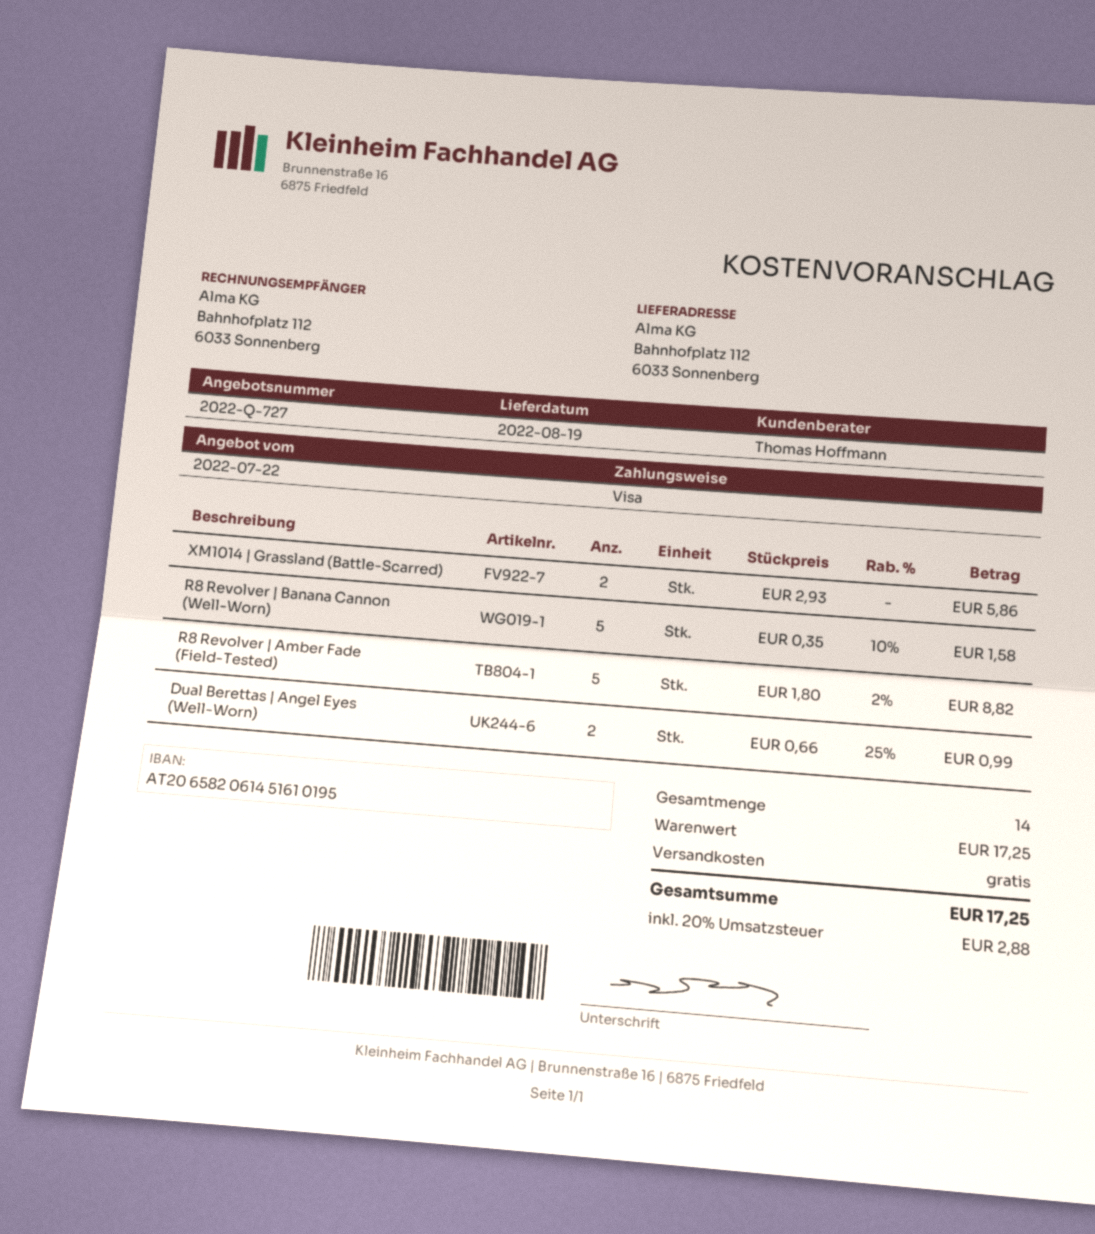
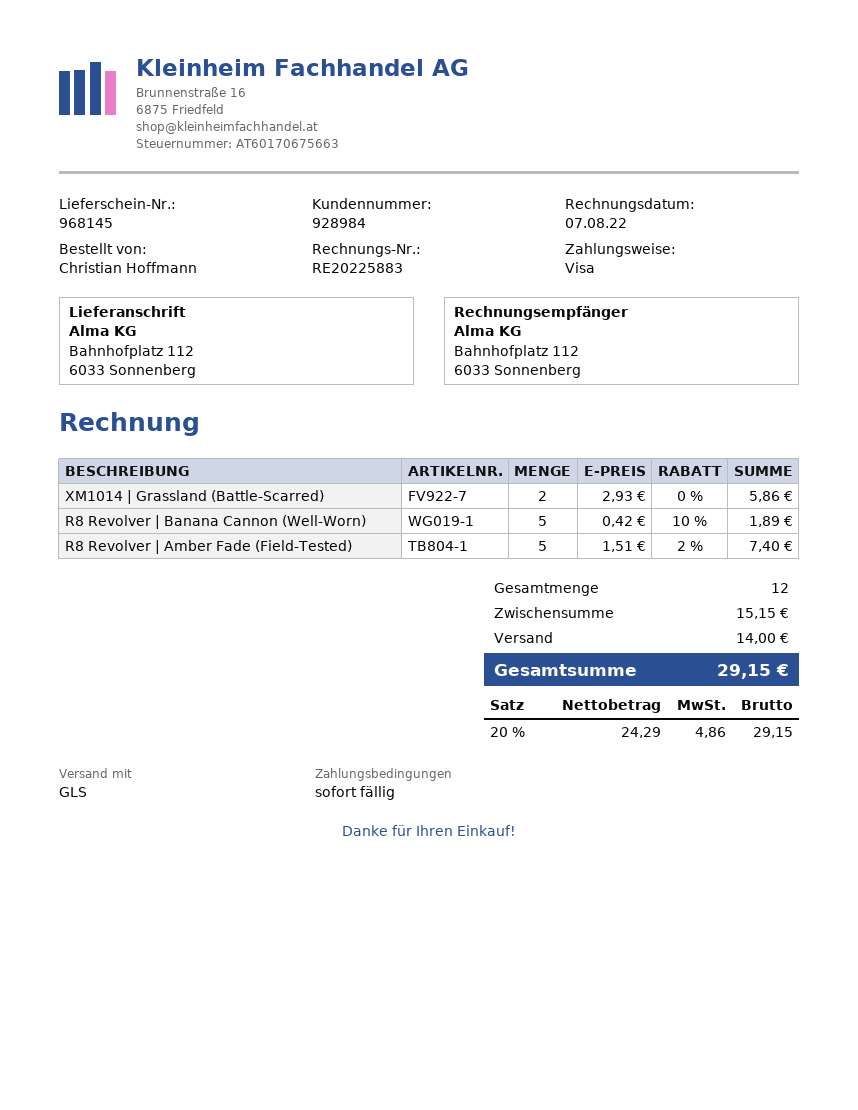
R8 Revolver | Banana Cannon (Well-Worn): 5 x 0.35 - 10% = 1.58 -> 5 x 0.42 - 10% = 1.89
R8 Revolver | Amber Fade (Field-Tested): 5 x 1.80 - 2% = 8.82 -> 5 x 1.51 - 2% = 7.40
Dual Berettas | Angel Eyes (Well-Worn): 2 x 0.66 - 25% = 0.99 -> none
total quantity: 14 -> 12
subtotal: 17.25 -> 15.15
shipping: 0.00 -> 14.00
tax: 20% = 2.88 -> 20% = 4.86
total: 17.25 -> 29.15

